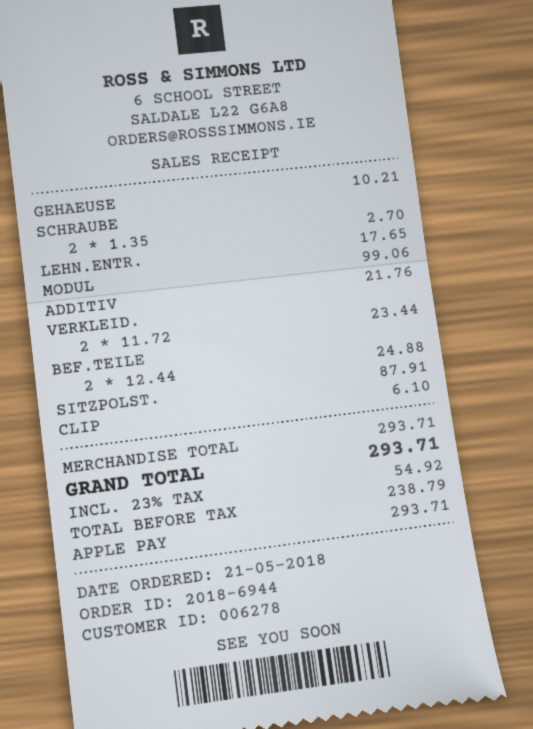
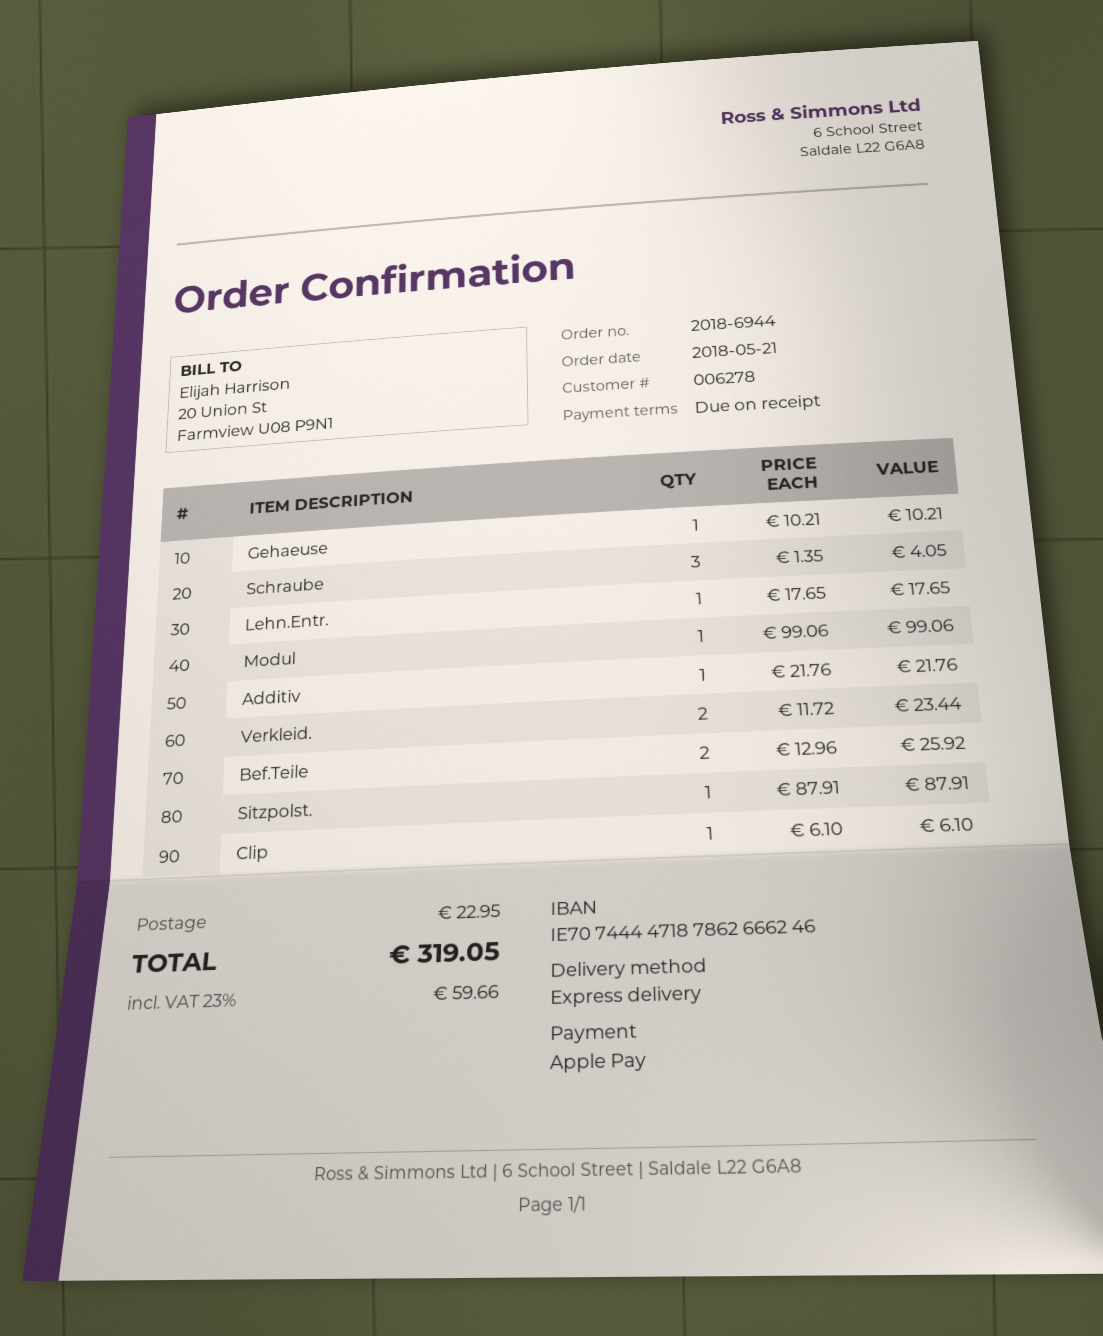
SCHRAUBE: 2 x 1.35 = 2.70 -> 3 x 1.35 = 4.05
BEF.TEILE: 2 x 12.44 = 24.88 -> 2 x 12.96 = 25.92
shipping: none -> 22.95
tax: 23% = 54.92 -> 23% = 59.66
total: 293.71 -> 319.05

